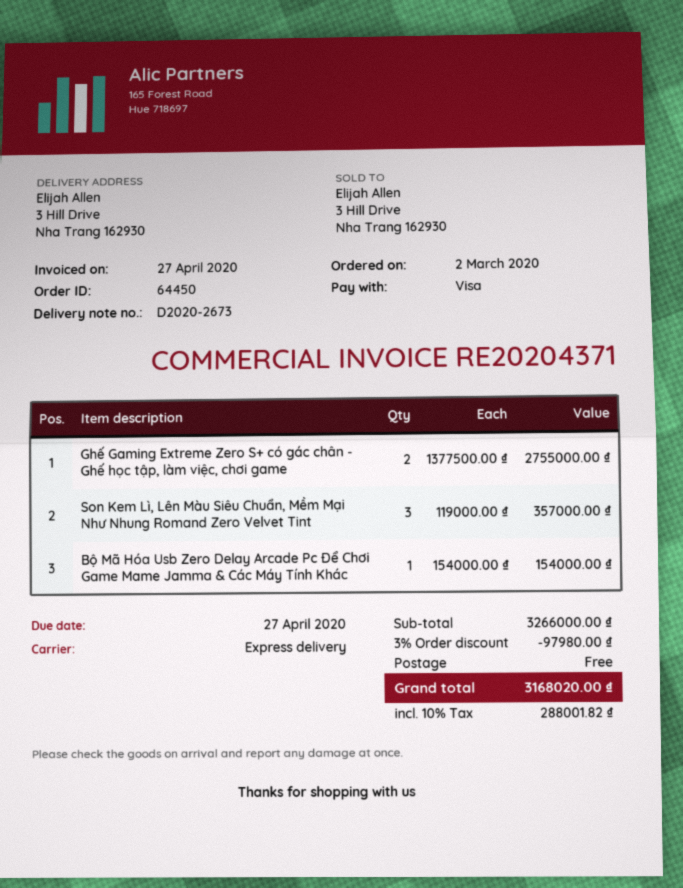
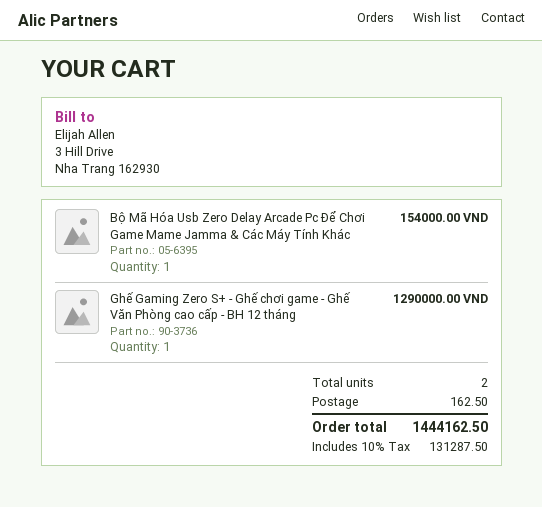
Ghế Gaming Extreme Zero S+ có gác chân - Ghế học tập, làm việc, chơi game: 2 for 2755000.00 -> none
Son Kem Lì, Lên Màu Siêu Chuẩn, Mềm Mại Như Nhung Romand Zero Velvet Tint: 3 for 357000.00 -> none
Ghế Gaming Zero S+ - Ghế chơi game - Ghế Văn Phòng cao cấp - BH 12 tháng: none -> 1 for 1290000.00
discount: 3% = 97980.00 -> none
shipping: 0.00 -> 162.50
tax: 10% = 288001.82 -> 10% = 131287.50
total: 3168020.00 -> 1444162.50

